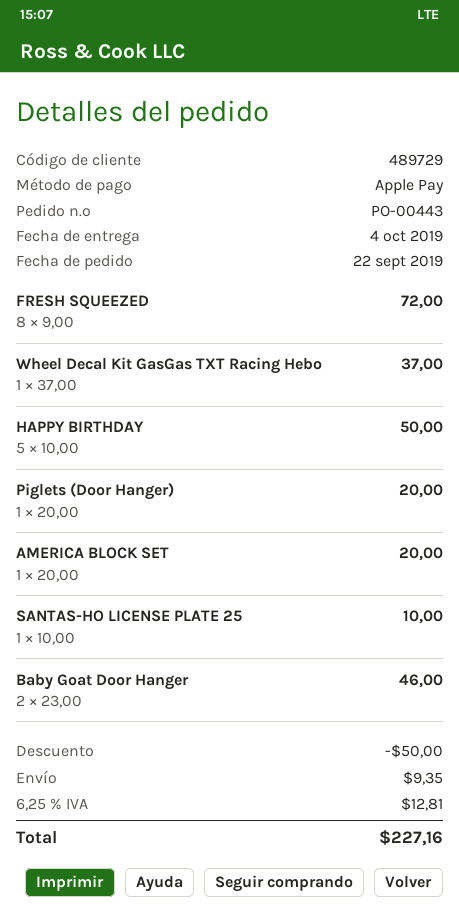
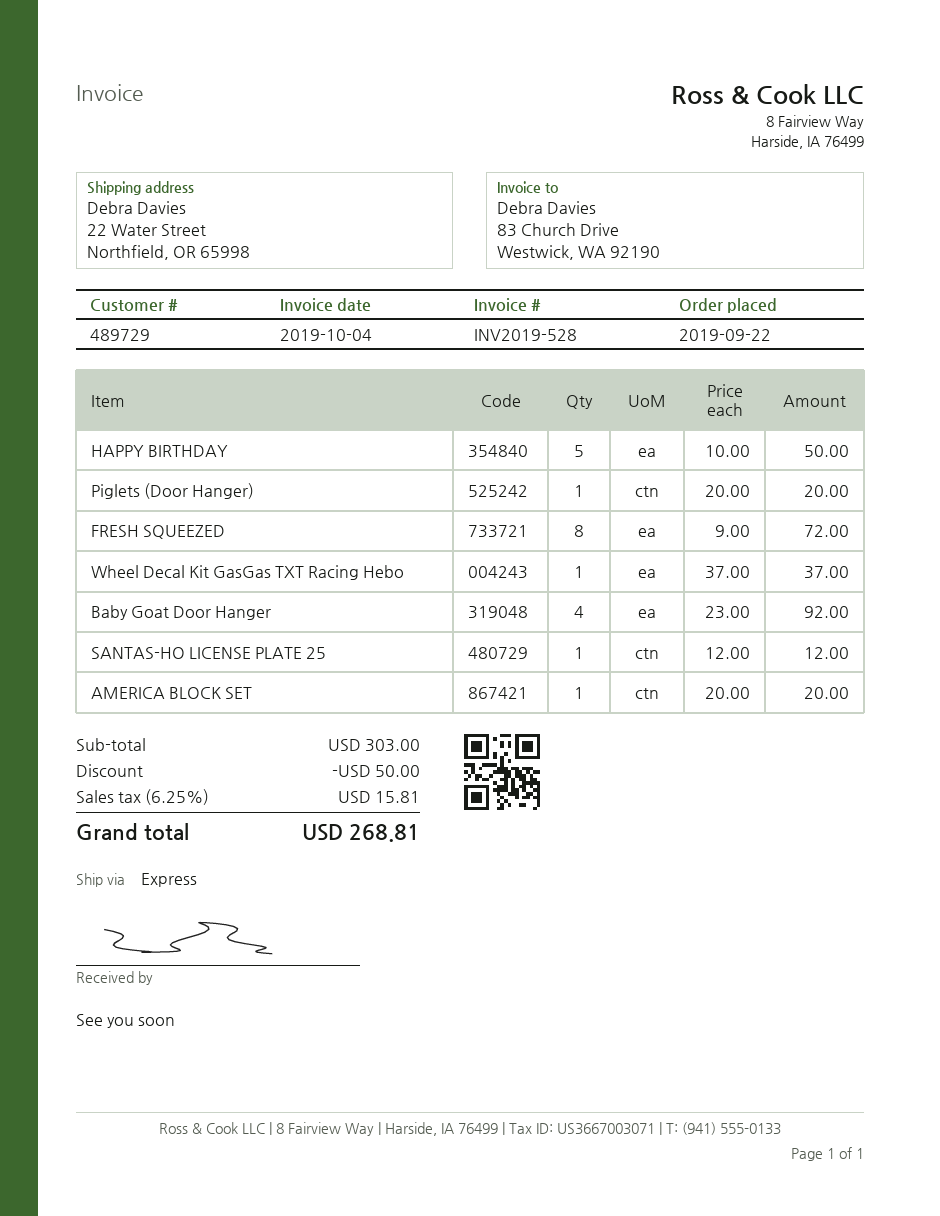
SANTAS-HO LICENSE PLATE 25: 1 x 10.00 = 10.00 -> 1 x 12.00 = 12.00
Baby Goat Door Hanger: 2 x 23.00 = 46.00 -> 4 x 23.00 = 92.00
shipping: 9.35 -> none
tax: 6.25% = 12.81 -> 6.25% = 15.81
total: 227.16 -> 268.81

